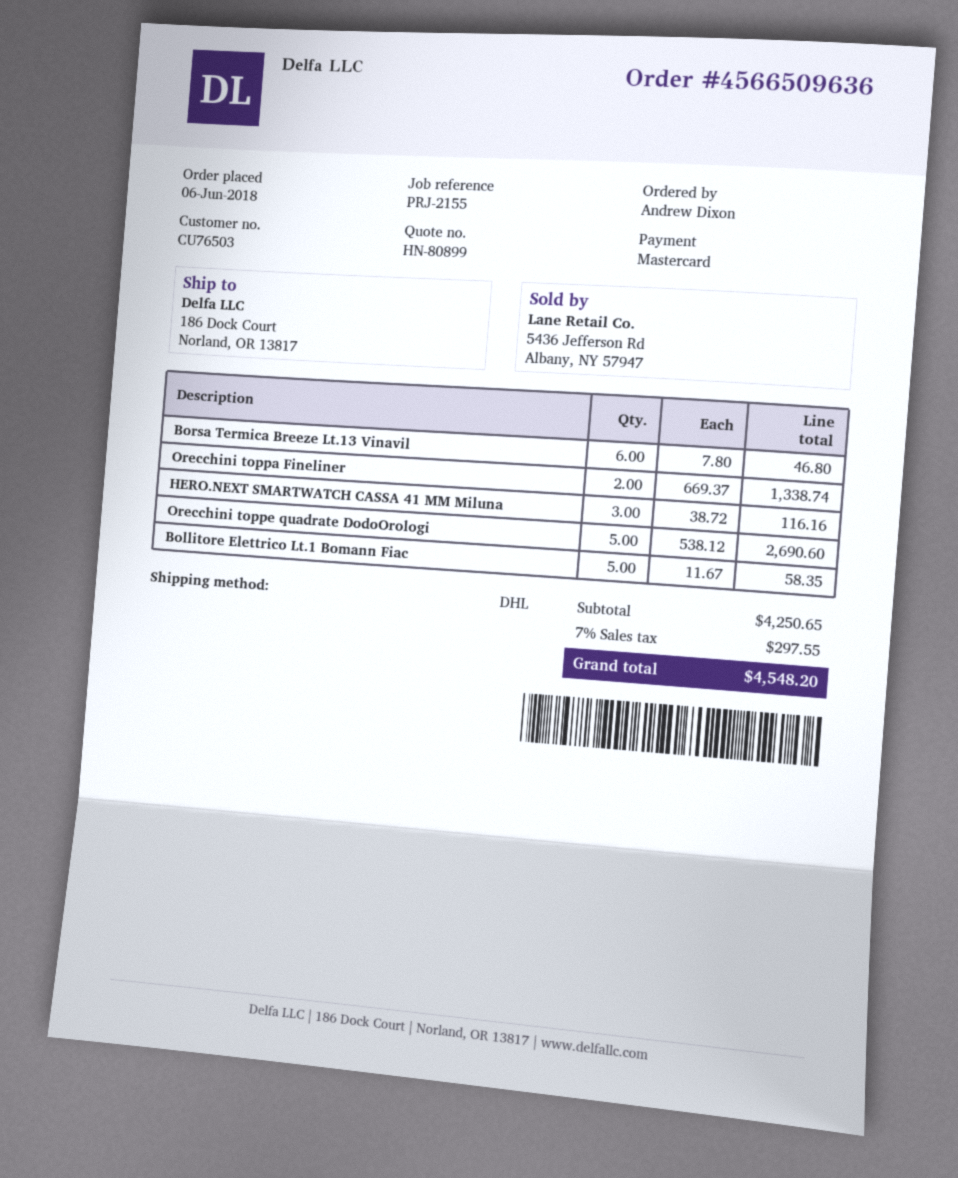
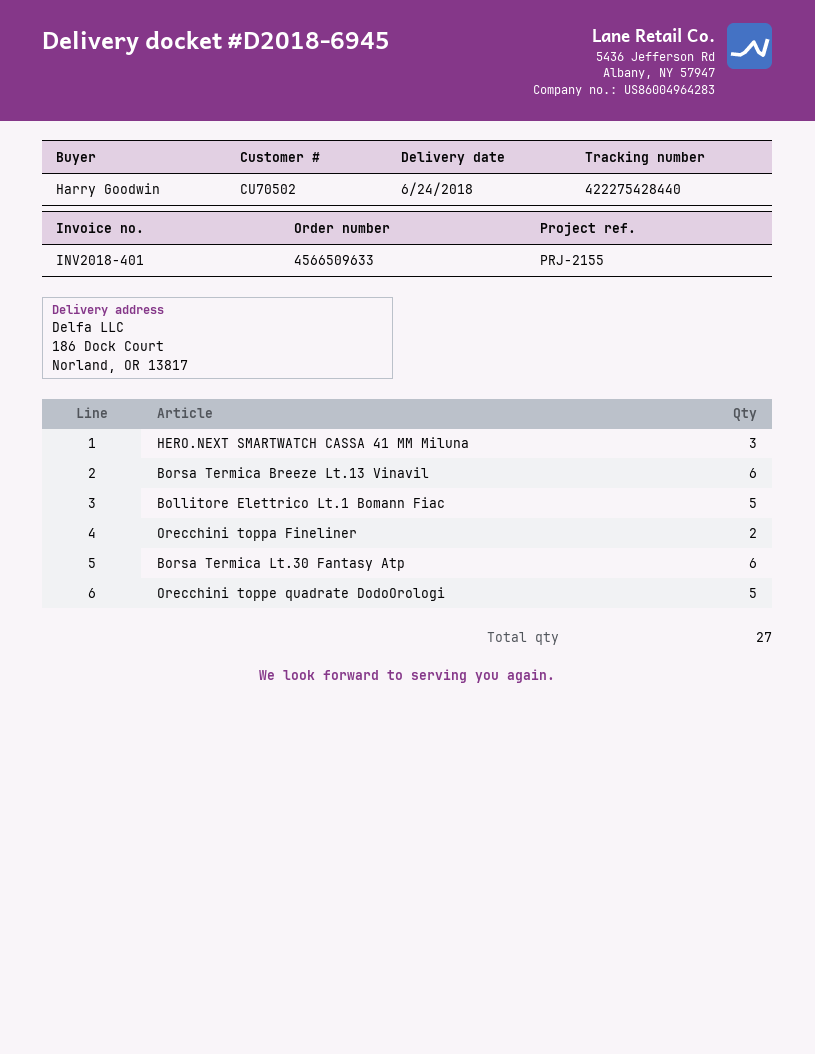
order number: 4566509636 -> 4566509633
customer number: CU76503 -> CU70502
ordered by: Andrew Dixon -> Harry Goodwin
Borsa Termica Lt.30 Fantasy Atp: none -> 6

